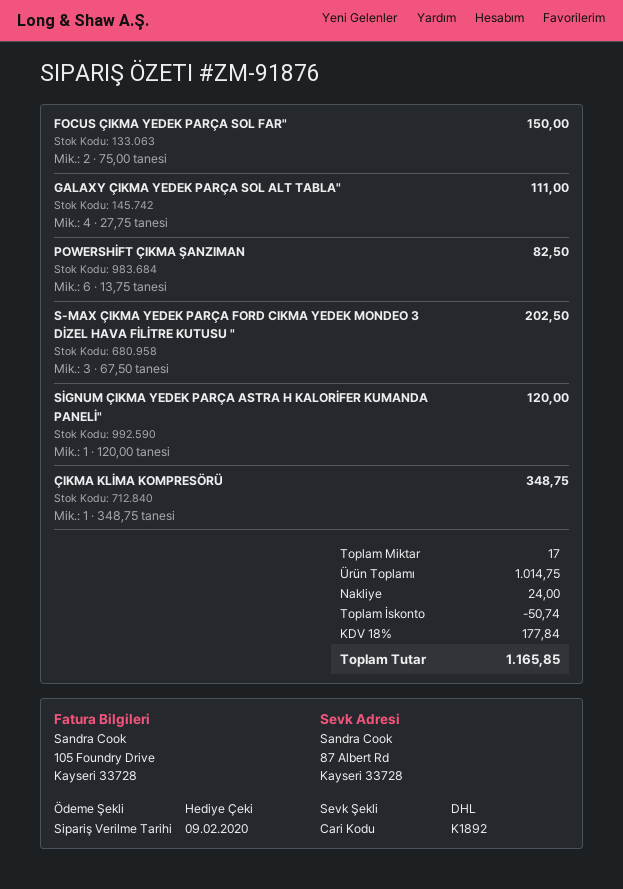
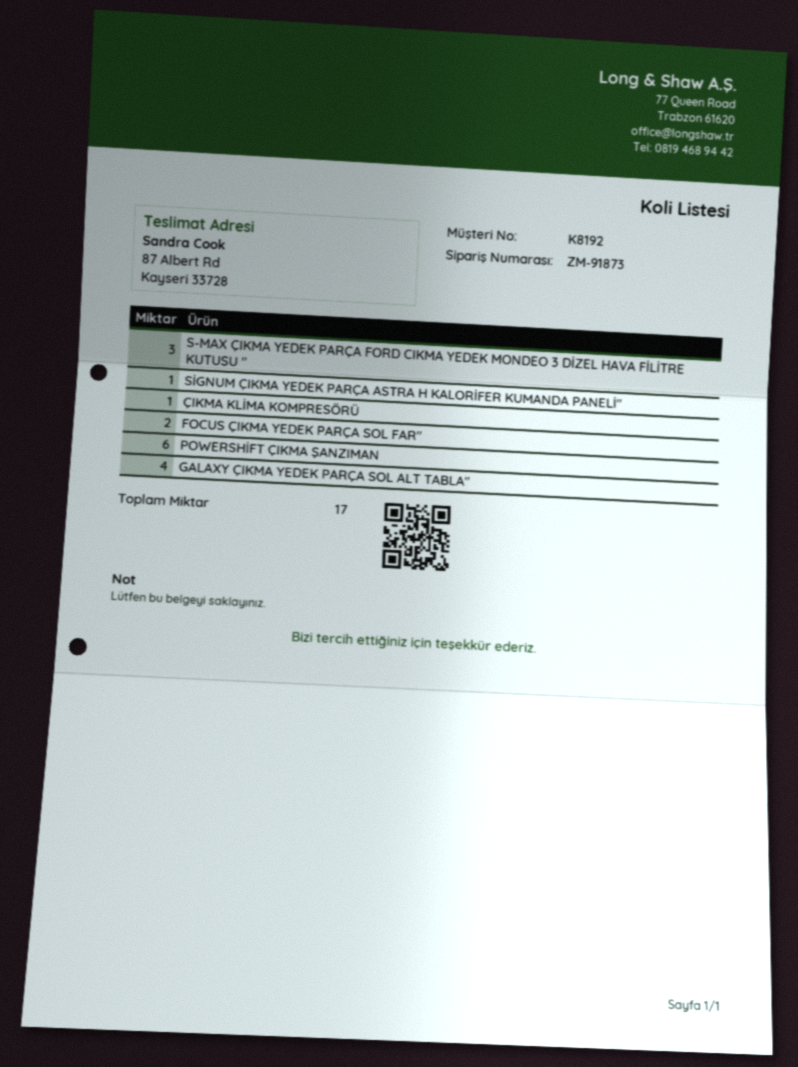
order number: ZM-91876 -> ZM-91873
customer number: K1892 -> K8192

